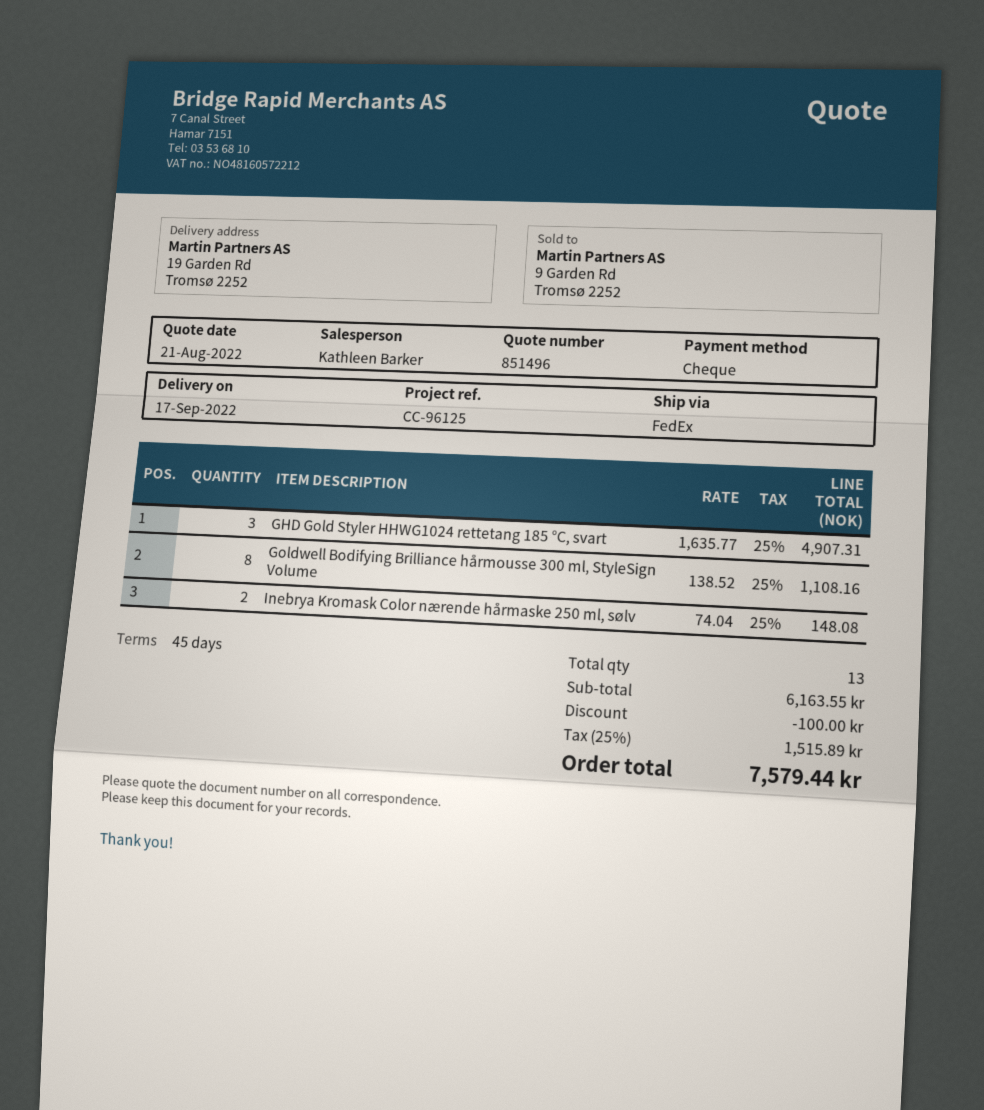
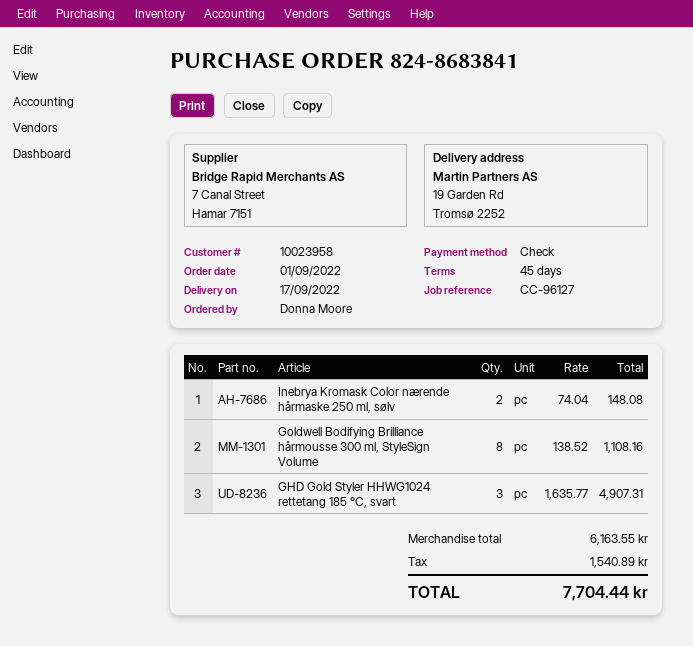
reference: CC-96125 -> CC-96127
discount: 100.00 -> none
tax: 1515.89 -> 1540.89
total: 7579.44 -> 7704.44

